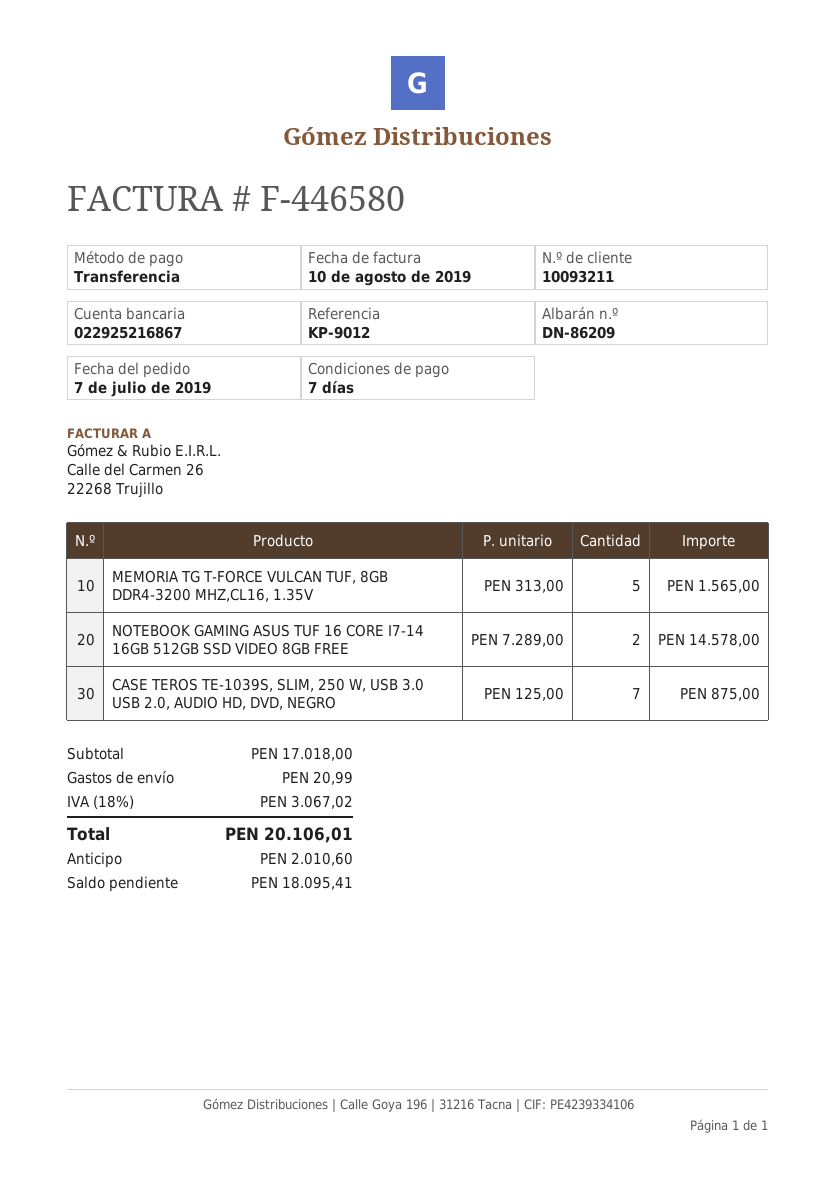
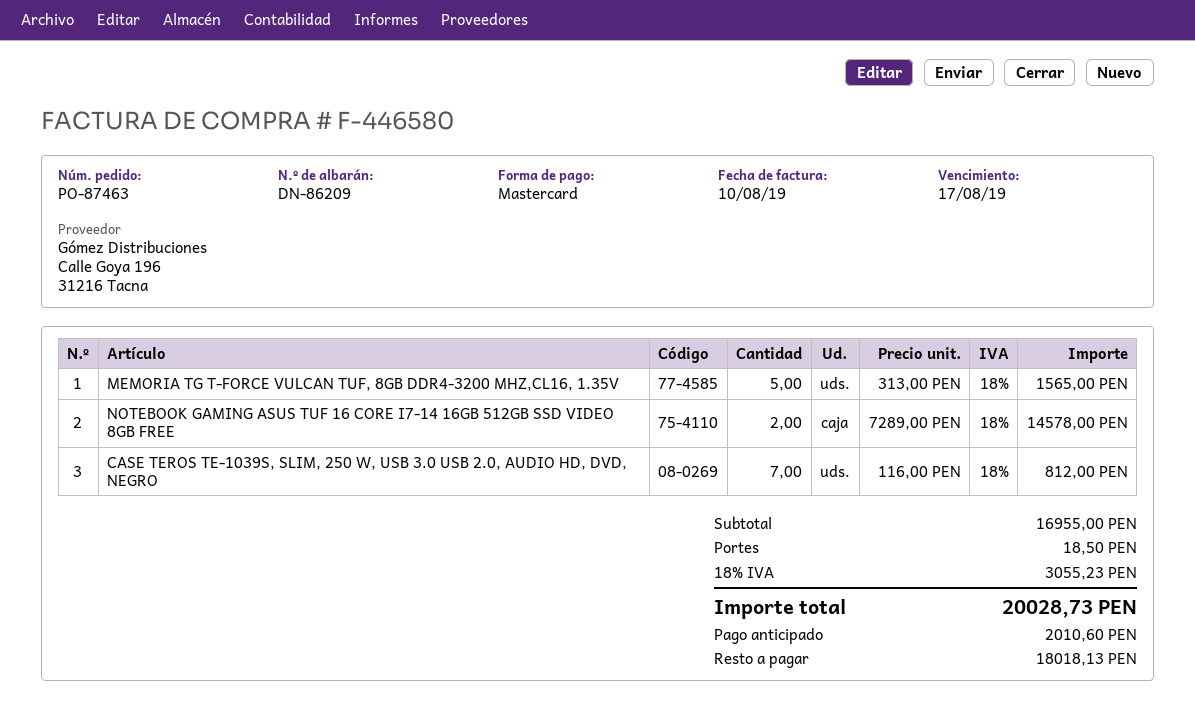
payment method: bank transfer -> Mastercard
CASE TEROS TE-1039S, SLIM, 250 W, USB 3.0 USB 2.0, AUDIO HD, DVD, NEGRO: 7 x 125.00 = 875.00 -> 7 x 116.00 = 812.00
subtotal: 17018.00 -> 16955.00
shipping: 20.99 -> 18.50
tax: 18% = 3067.02 -> 18% = 3055.23
total: 20106.01 -> 20028.73
balance: 18095.41 -> 18018.13

